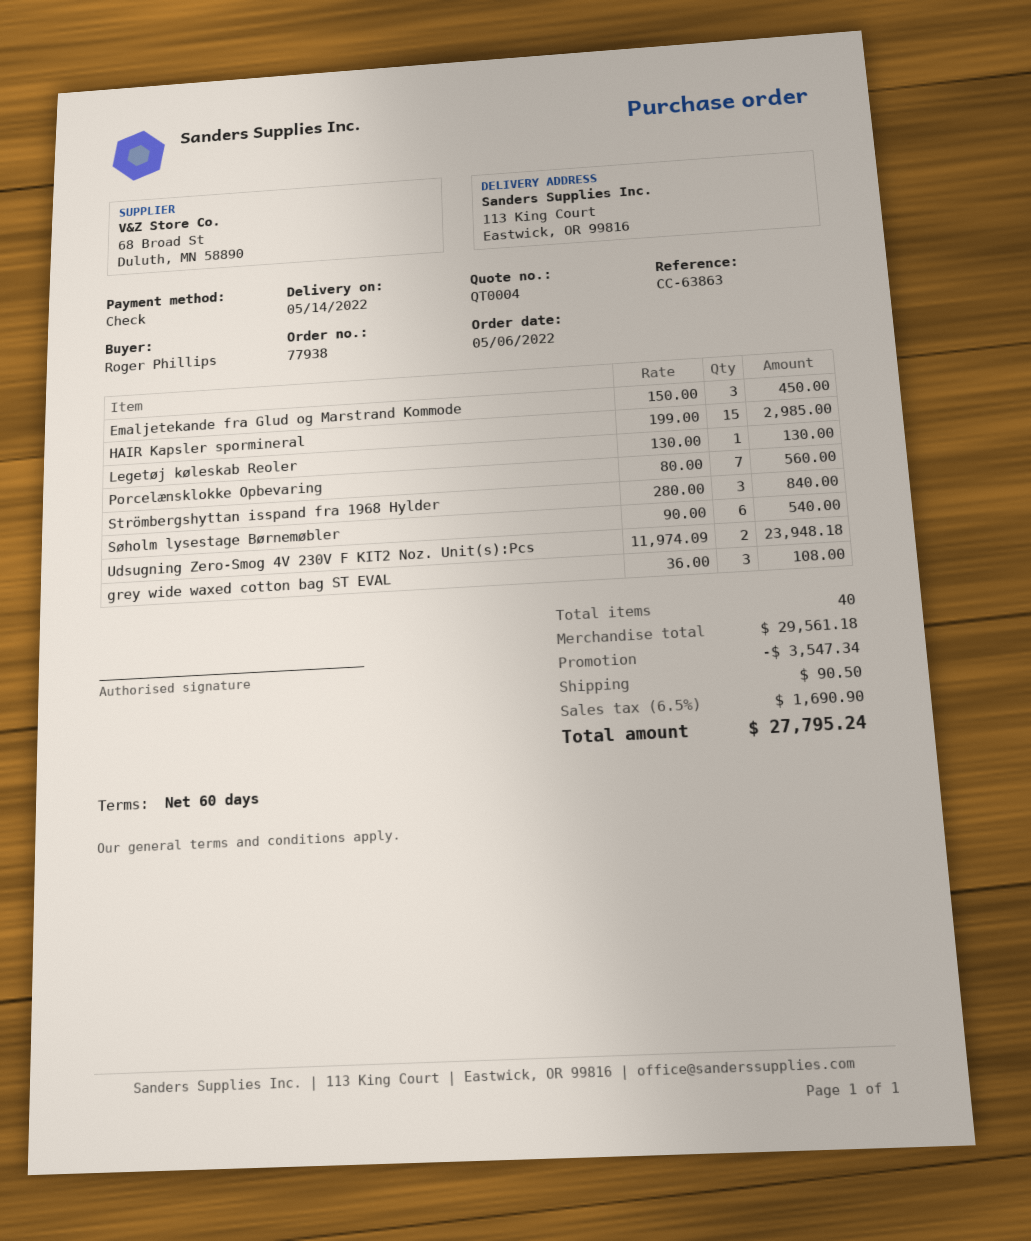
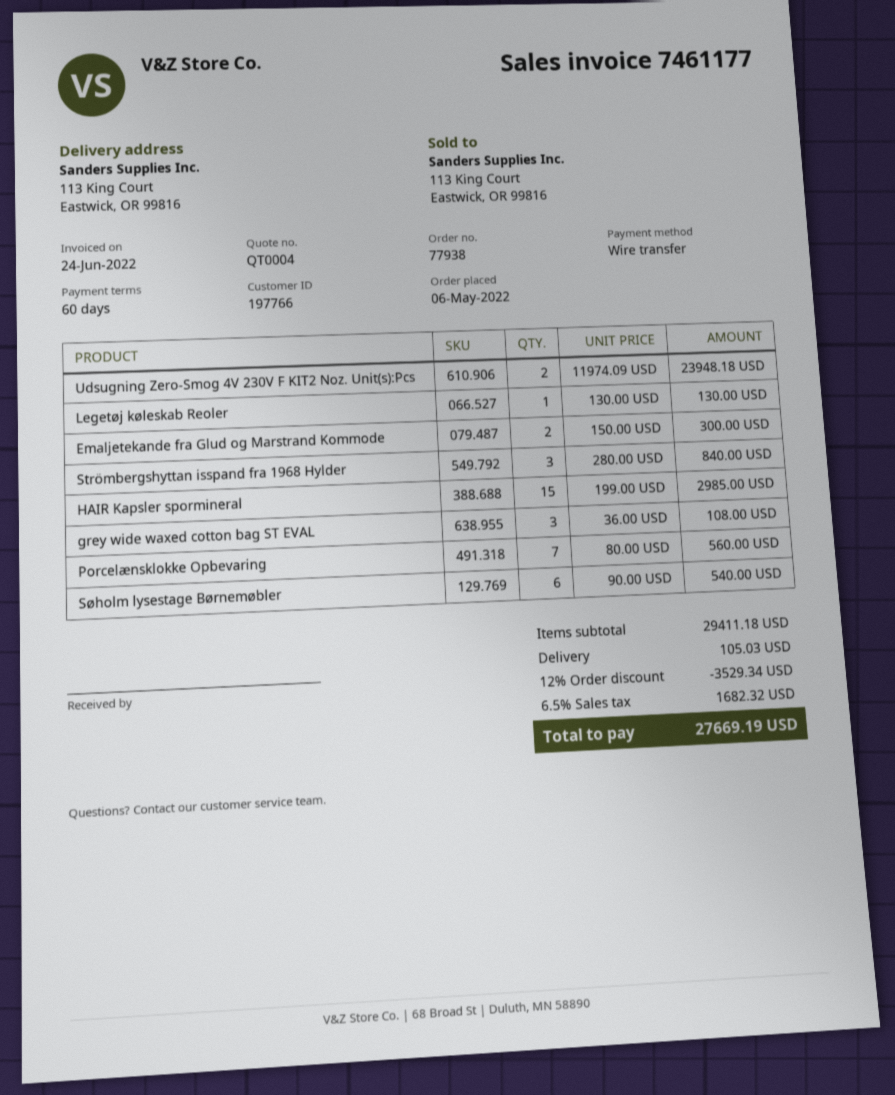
payment method: cheque -> bank transfer
Emaljetekande fra Glud og Marstrand Kommode: 3 x 150.00 = 450.00 -> 2 x 150.00 = 300.00
subtotal: 29561.18 -> 29411.18
discount: 3547.34 -> 3529.34
shipping: 90.50 -> 105.03
tax: 6.5% = 1690.90 -> 6.5% = 1682.32
total: 27795.24 -> 27669.19

